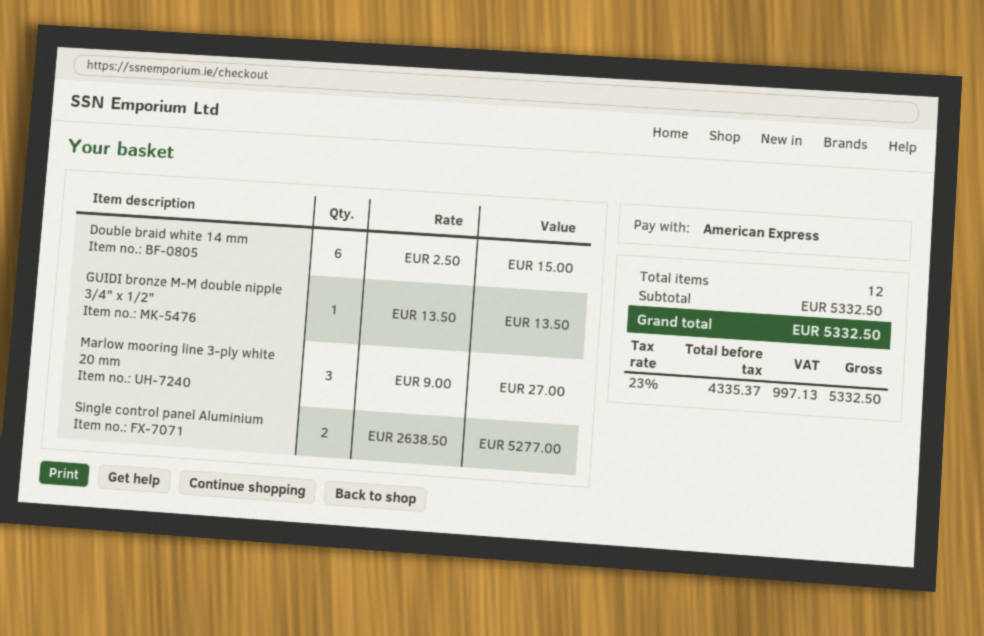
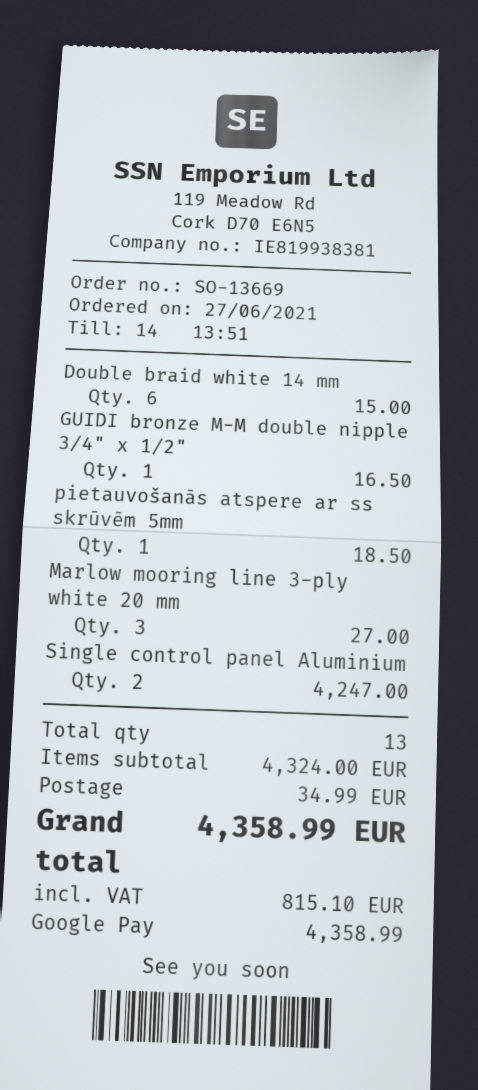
payment method: American Express -> Google Pay
GUIDI bronze M-M double nipple 3/4" x 1/2": 1 for 13.50 -> 1 for 16.50
Single control panel Aluminium: 2 for 5277.00 -> 2 for 4247.00
pietauvošanās atspere ar ss skrūvēm 5mm: none -> 1 for 18.50
total quantity: 12 -> 13
subtotal: 5332.50 -> 4324.00
shipping: none -> 34.99
tax: 997.13 -> 815.10
total: 5332.50 -> 4358.99

